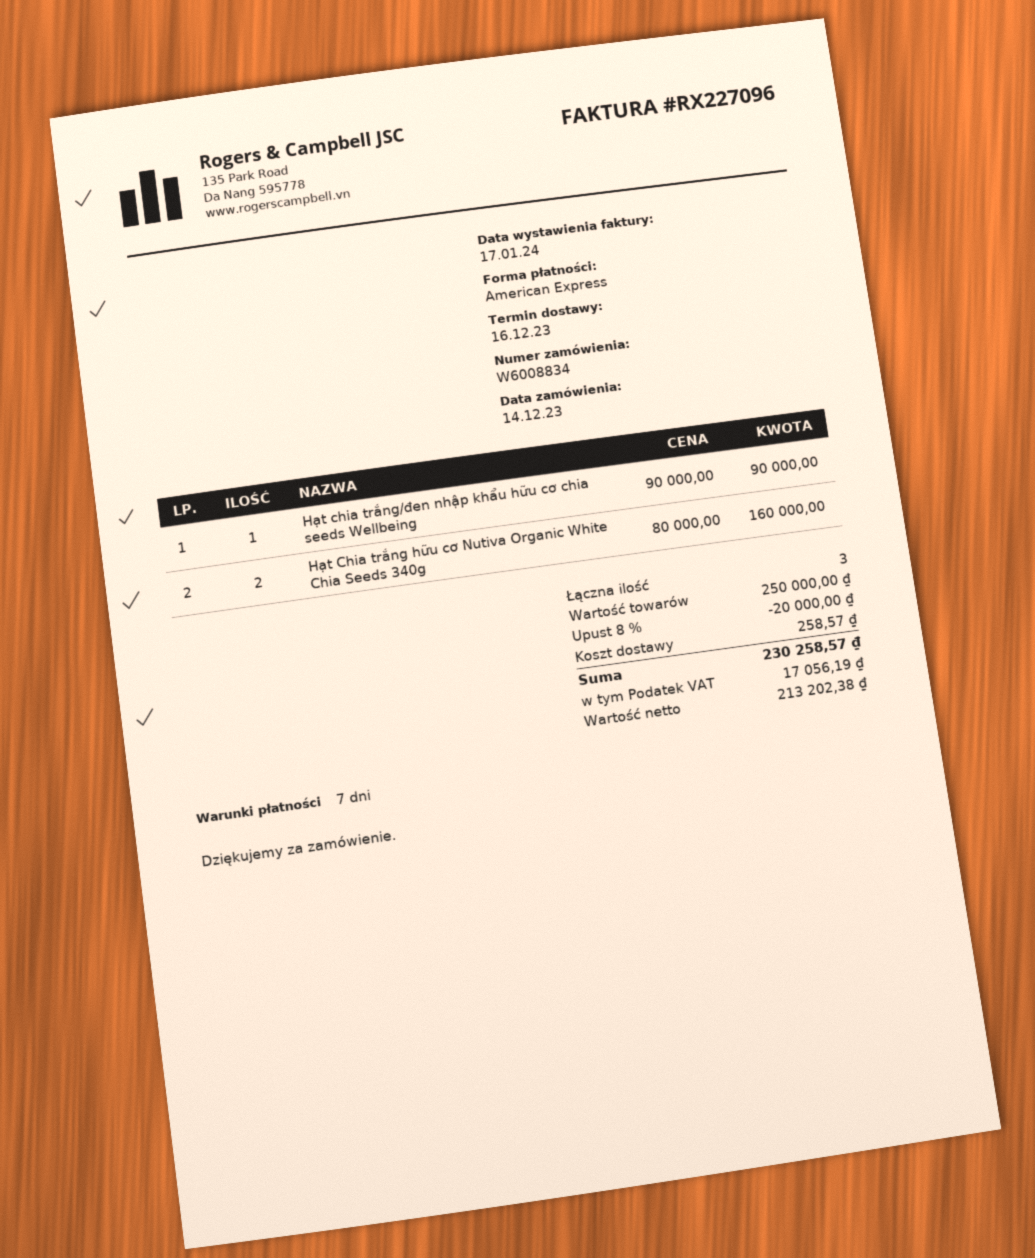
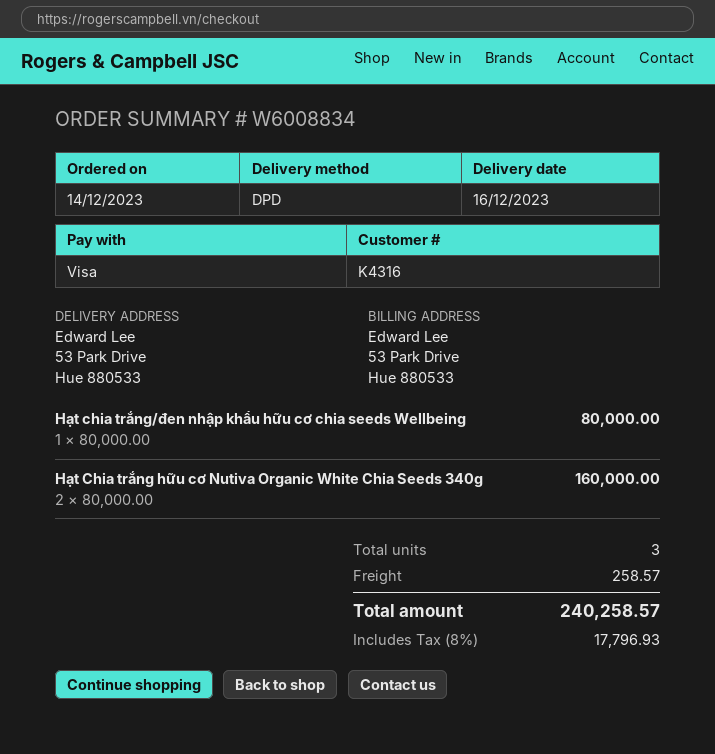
payment method: American Express -> Visa
Hạt chia trắng/đen nhập khẩu hữu cơ chia seeds Wellbeing: 1 x 90000.00 = 90000.00 -> 1 x 80000.00 = 80000.00
discount: 8% = 20000.00 -> none
tax: 17056.19 -> 17796.93
total: 230258.57 -> 240258.57

